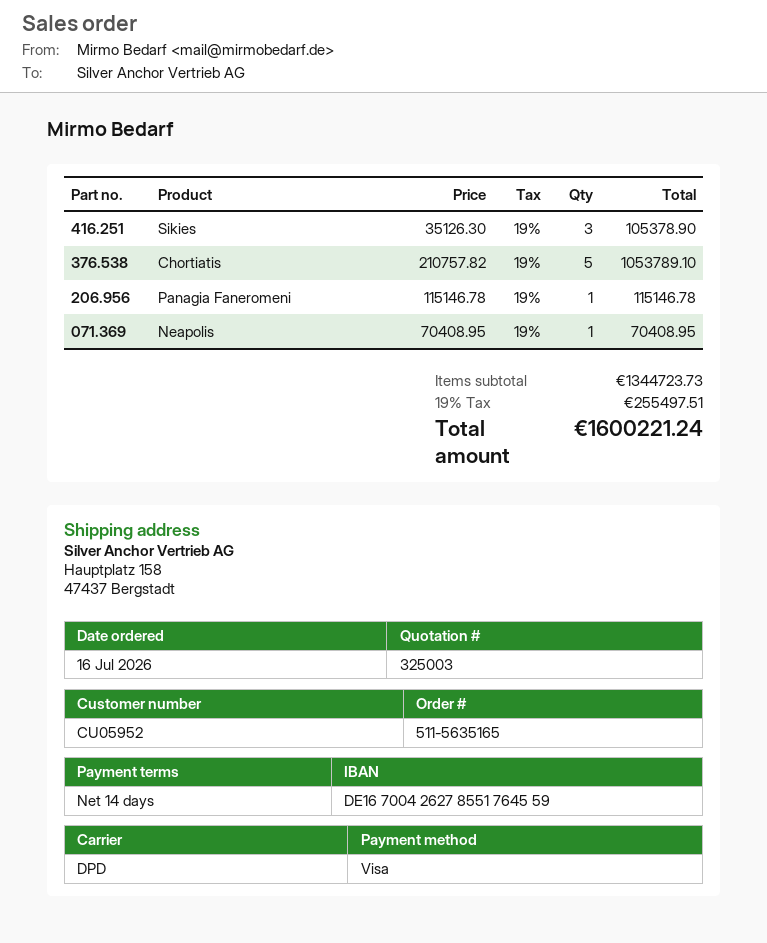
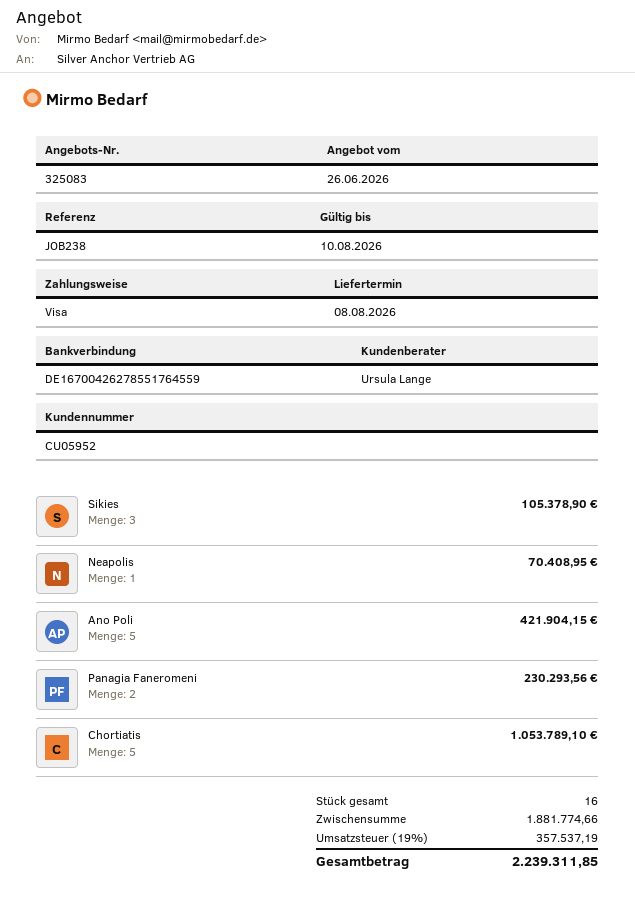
quote number: 325003 -> 325083
Panagia Faneromeni: 1 for 115146.78 -> 2 for 230293.56
Ano Poli: none -> 5 for 421904.15
subtotal: 1344723.73 -> 1881774.66
tax: 19% = 255497.51 -> 19% = 357537.19
total: 1600221.24 -> 2239311.85

